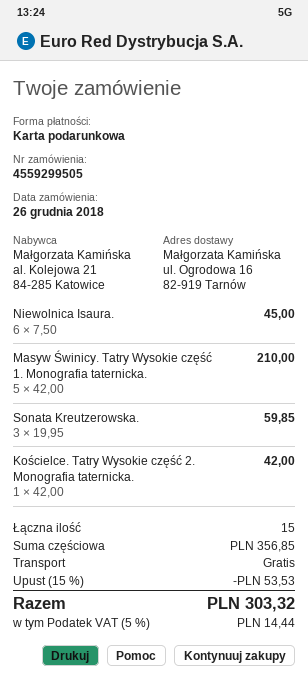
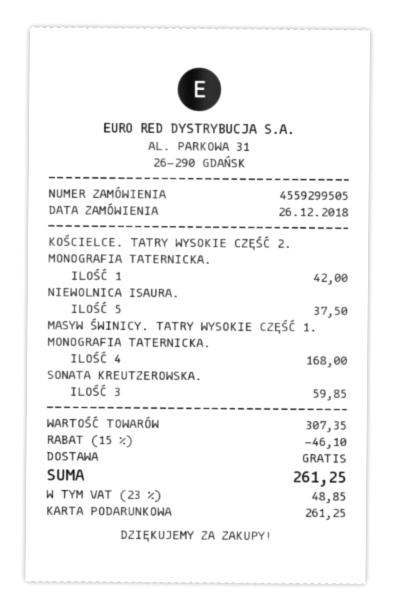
Niewolnica Isaura.: 6 for 45.00 -> 5 for 37.50
Masyw Świnicy. Tatry Wysokie część 1. Monografia taternicka.: 5 for 210.00 -> 4 for 168.00
subtotal: 356.85 -> 307.35
discount: 15% = 53.53 -> 15% = 46.10
tax: 5% = 14.44 -> 23% = 48.85
total: 303.32 -> 261.25

